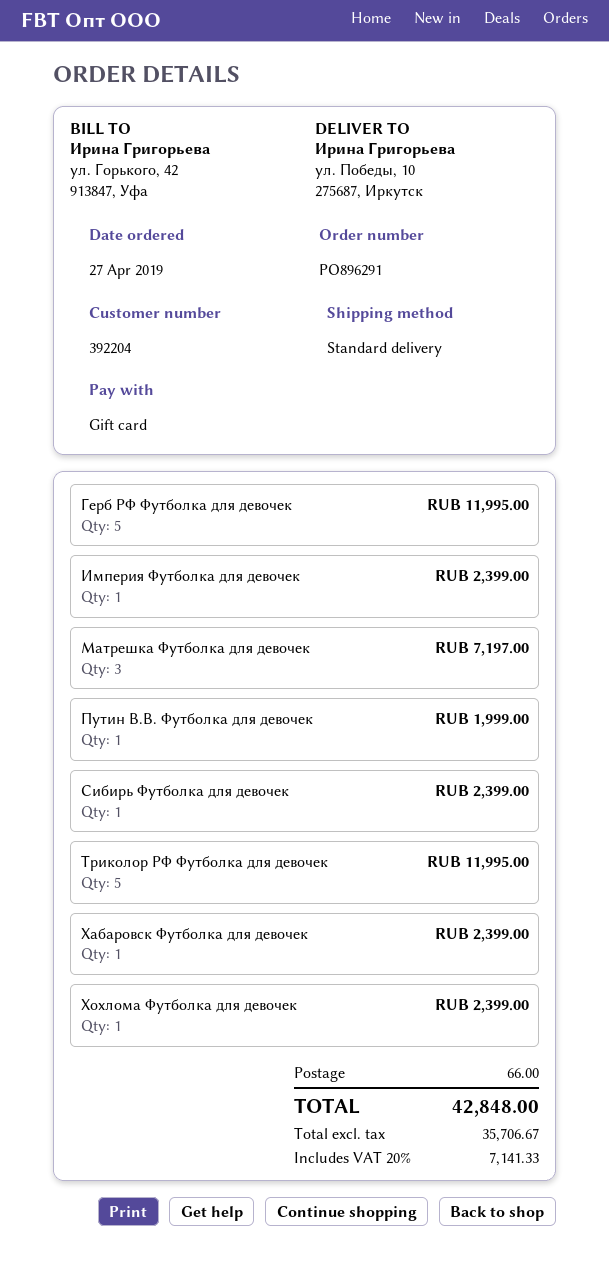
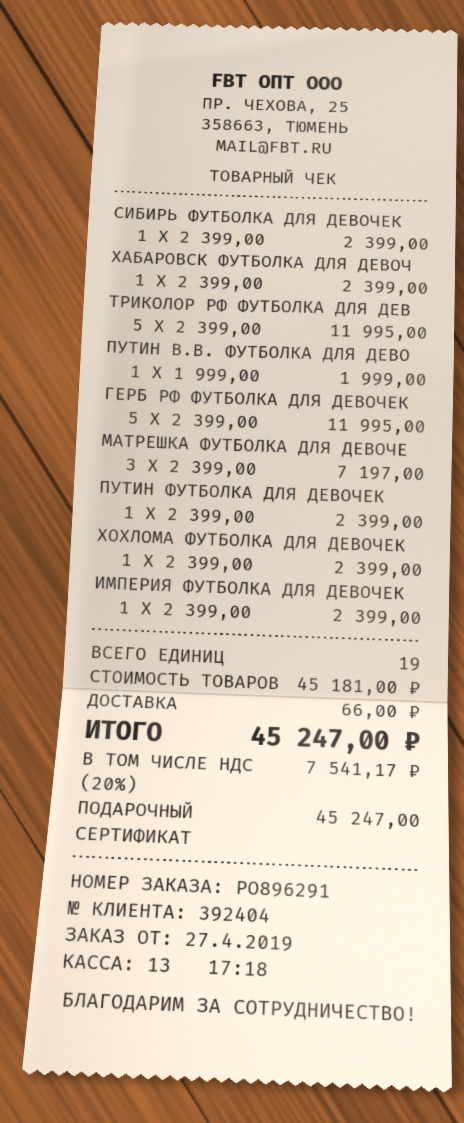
customer number: 392204 -> 392404
ПУТИН ФУТБОЛКА ДЛЯ ДЕВОЧЕК: none -> 1 for 2399.00
tax: 20% = 7141.33 -> 20% = 7541.17
total: 42848.00 -> 45247.00

